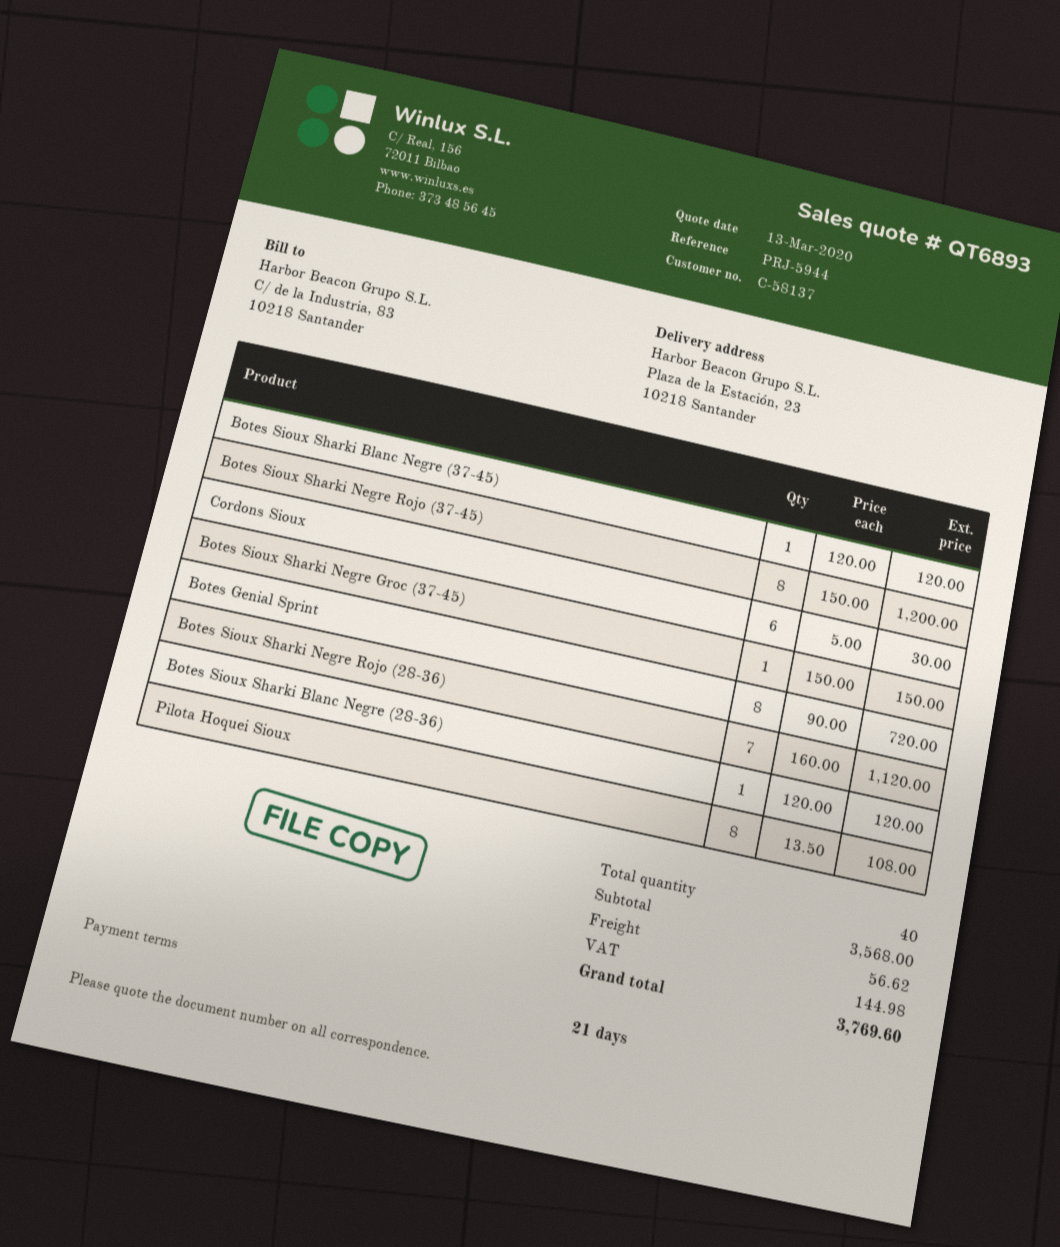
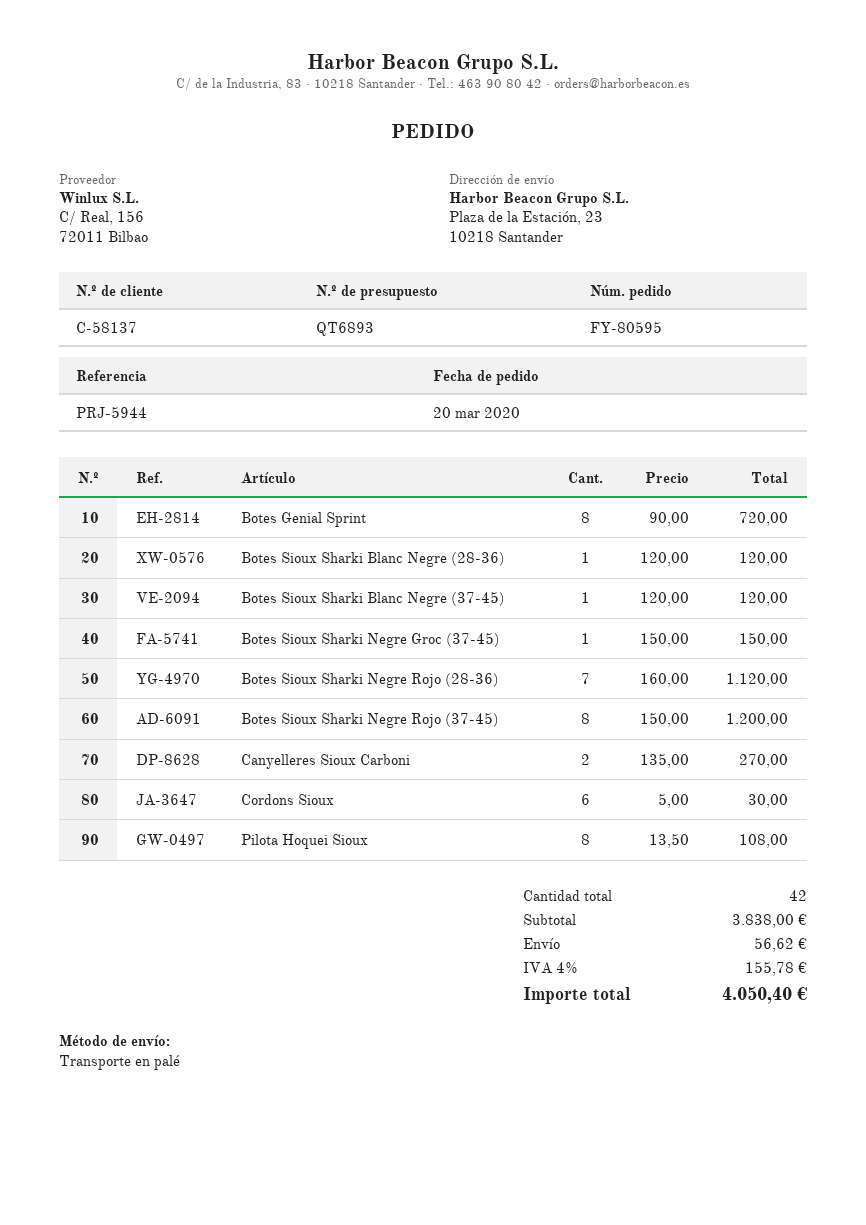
Canyelleres Sioux Carboni: none -> 2 x 135.00 = 270.00
total quantity: 40 -> 42
subtotal: 3568.00 -> 3838.00
tax: 144.98 -> 155.78
total: 3769.60 -> 4050.40

